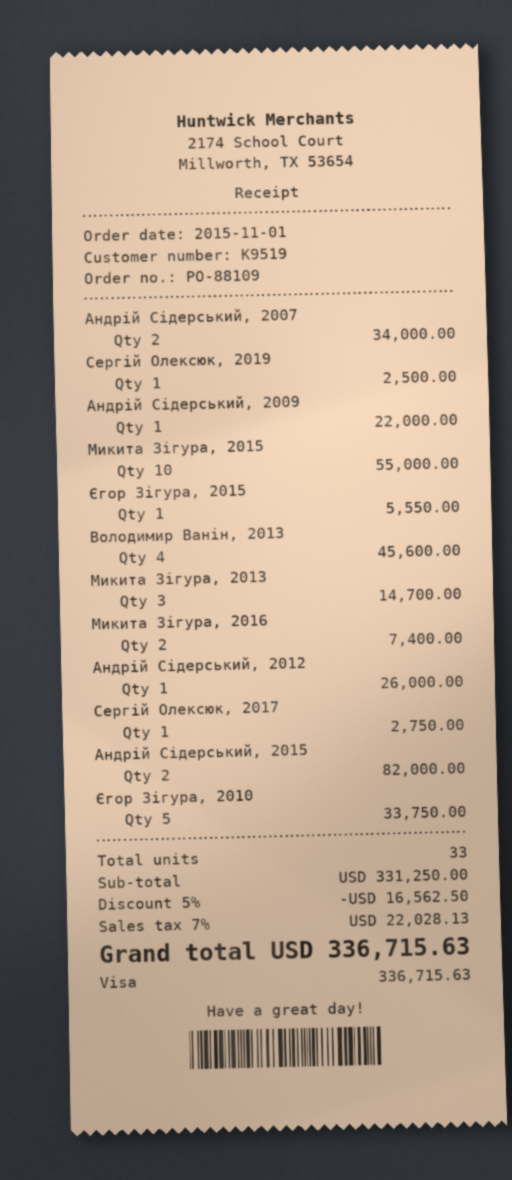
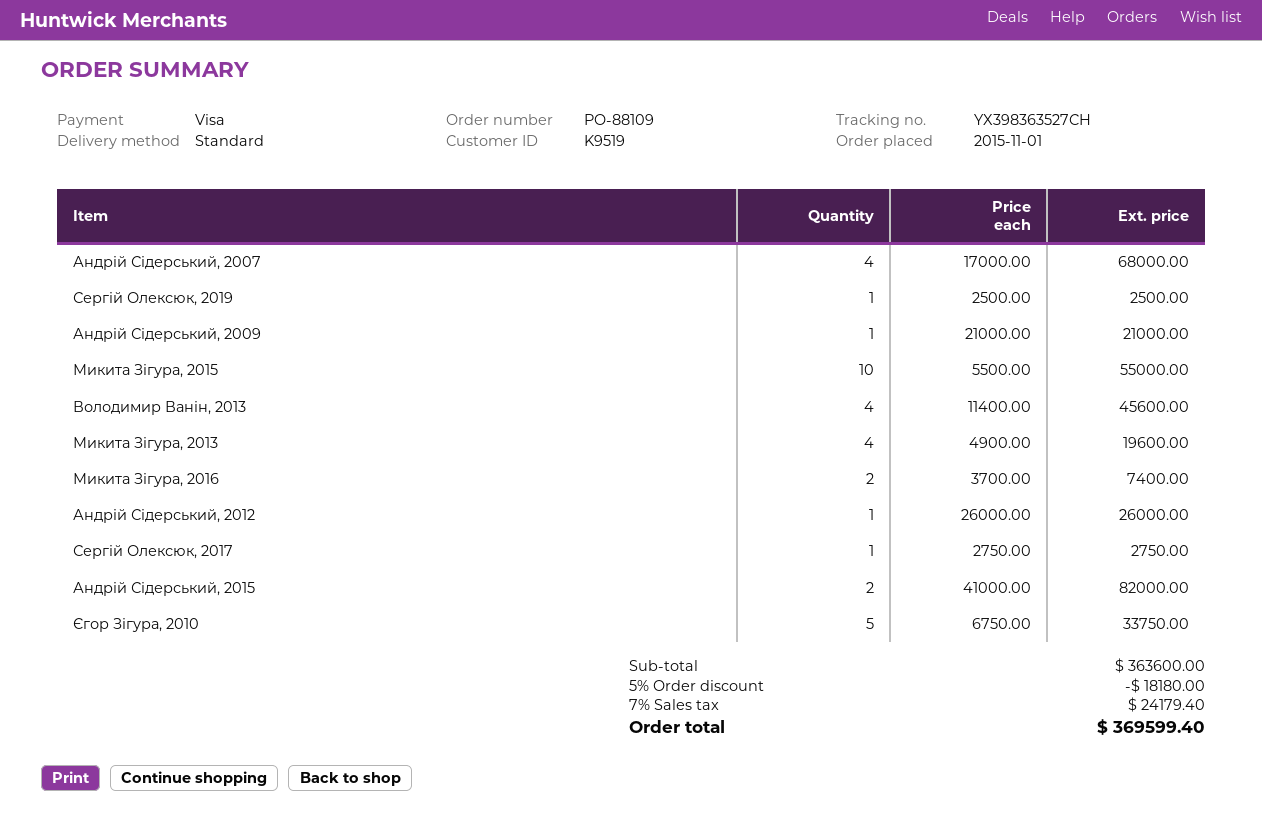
Андрій Сідерський, 2007: 2 for 34000.00 -> 4 for 68000.00
Андрій Сідерський, 2009: 1 for 22000.00 -> 1 for 21000.00
Єгор Зігура, 2015: 1 for 5550.00 -> none
Микита Зігура, 2013: 3 for 14700.00 -> 4 for 19600.00
subtotal: 331250.00 -> 363600.00
discount: 5% = 16562.50 -> 5% = 18180.00
tax: 7% = 22028.13 -> 7% = 24179.40
total: 336715.63 -> 369599.40

